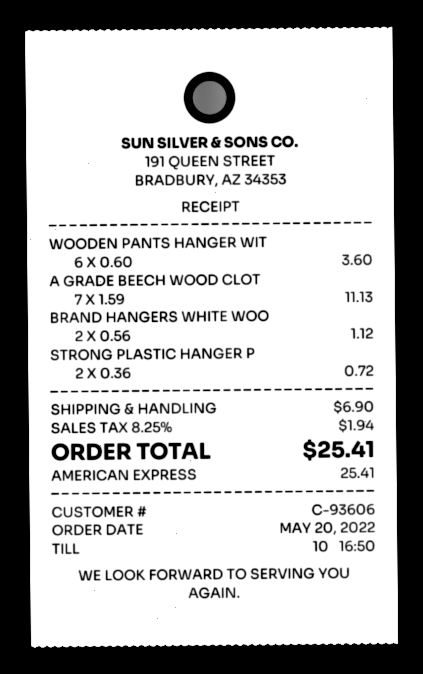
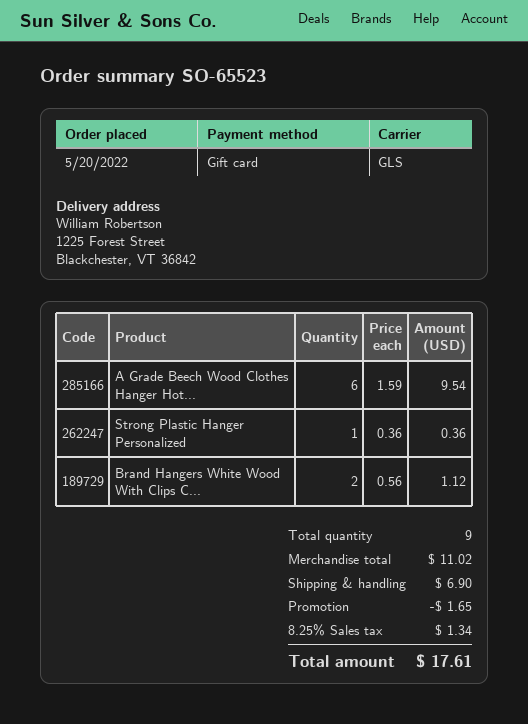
payment method: American Express -> gift card
WOODEN PANTS HANGER WIT: 6 x 0.60 = 3.60 -> none
A GRADE BEECH WOOD CLOT: 7 x 1.59 = 11.13 -> 6 x 1.59 = 9.54
STRONG PLASTIC HANGER P: 2 x 0.36 = 0.72 -> 1 x 0.36 = 0.36
discount: none -> 1.65
tax: 8.25% = 1.94 -> 8.25% = 1.34
total: 25.41 -> 17.61

